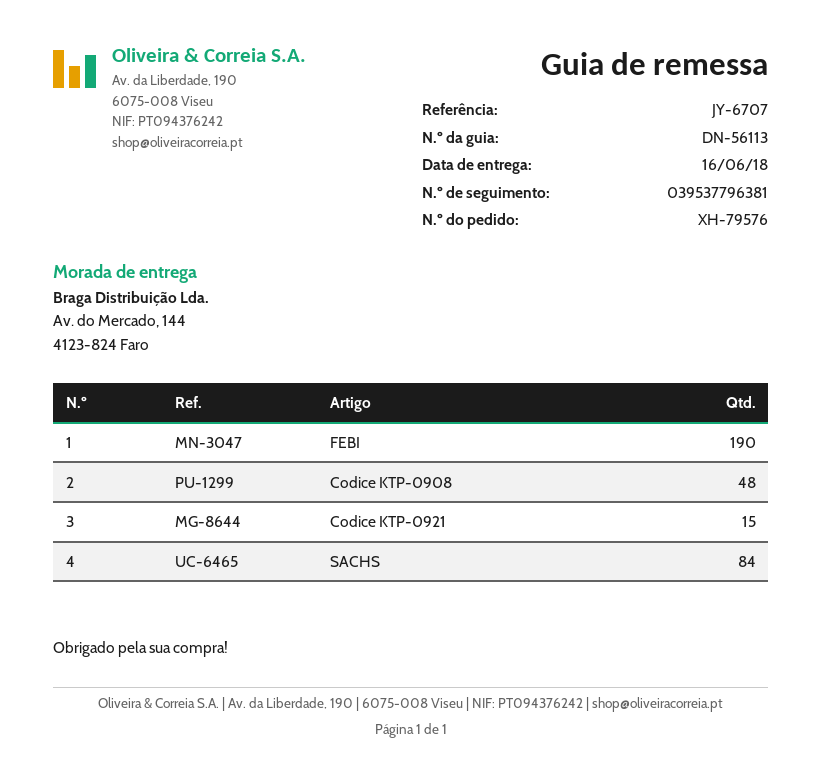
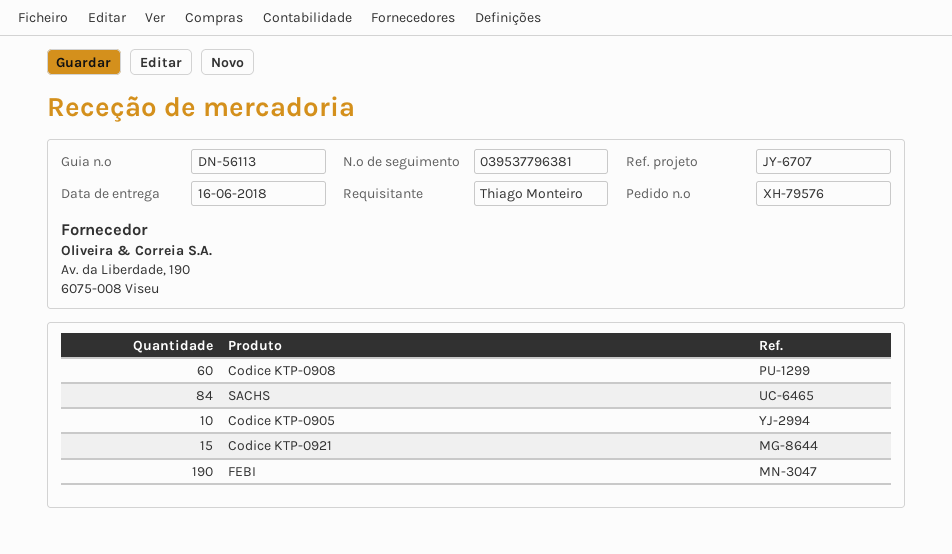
Codice KTP-0908: 48 -> 60
Codice KTP-0905: none -> 10

